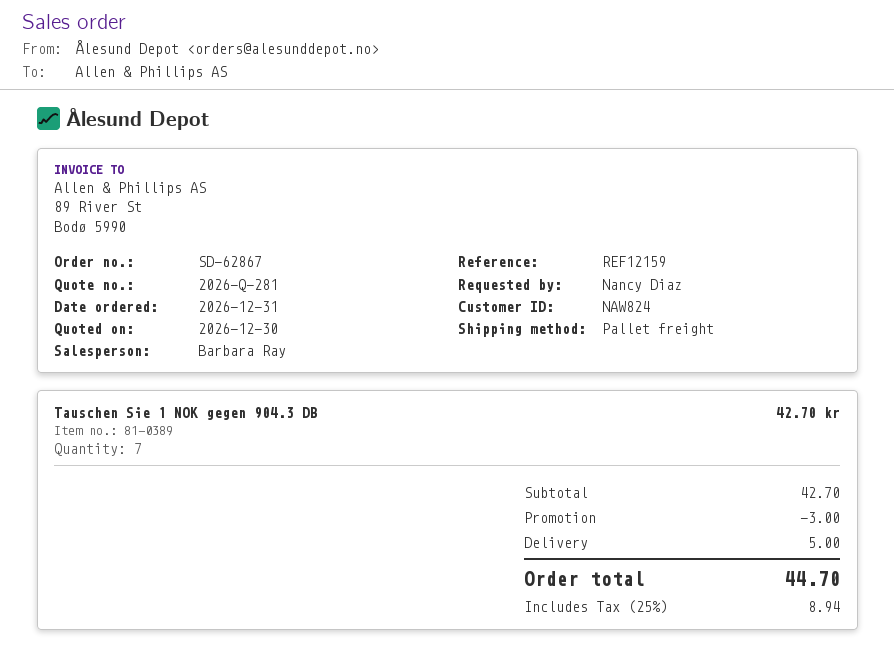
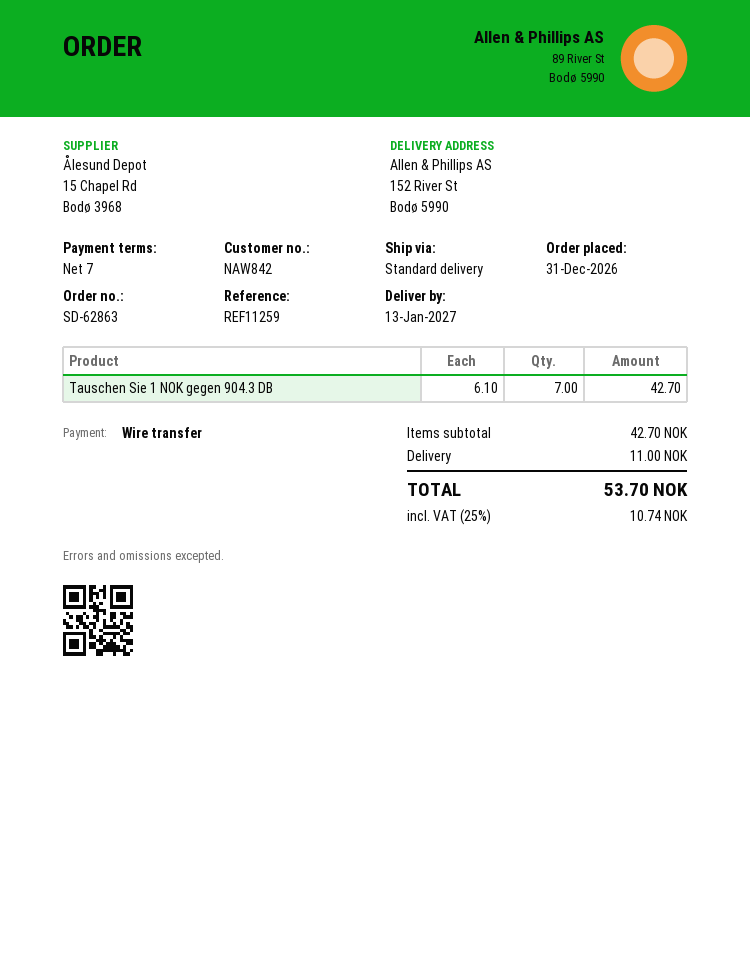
order number: SD-62867 -> SD-62863
customer number: NAW824 -> NAW842
reference: REF12159 -> REF11259
shipping method: pallet freight -> standard
discount: 3.00 -> none
shipping: 5.00 -> 11.00
tax: 25% = 8.94 -> 25% = 10.74
total: 44.70 -> 53.70

